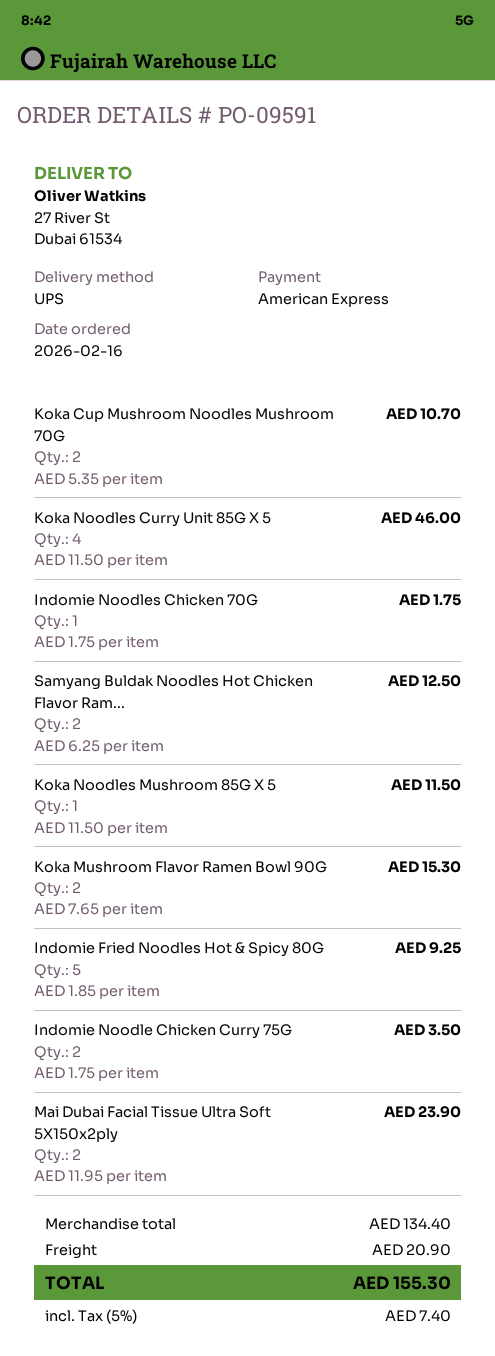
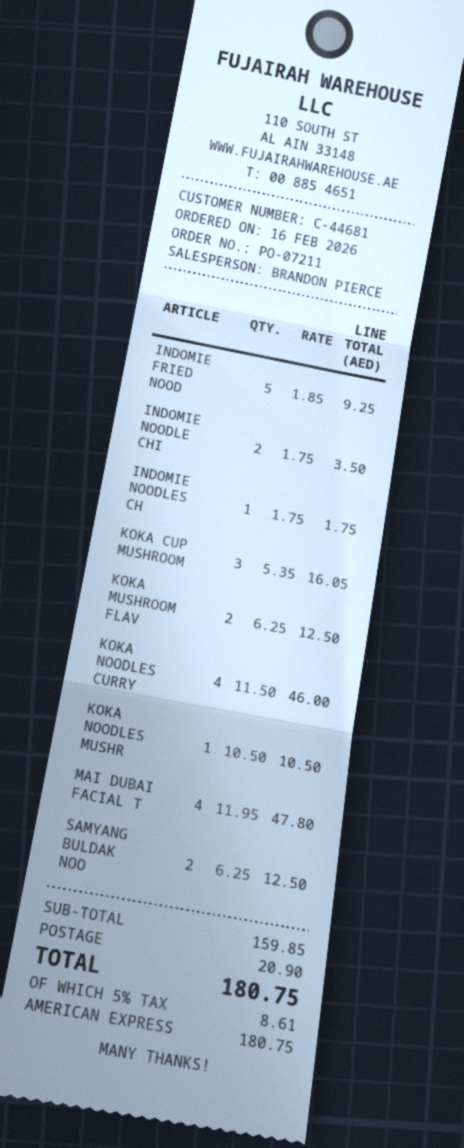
order number: PO-09591 -> PO-07211
Koka Cup Mushroom Noodles Mushroom 70G: 2 x 5.35 = 10.70 -> 3 x 5.35 = 16.05
Koka Noodles Mushroom 85G X 5: 1 x 11.50 = 11.50 -> 1 x 10.50 = 10.50
Koka Mushroom Flavor Ramen Bowl 90G: 2 x 7.65 = 15.30 -> 2 x 6.25 = 12.50
Mai Dubai Facial Tissue Ultra Soft 5X150x2ply: 2 x 11.95 = 23.90 -> 4 x 11.95 = 47.80
subtotal: 134.40 -> 159.85
tax: 5% = 7.40 -> 5% = 8.61
total: 155.30 -> 180.75

